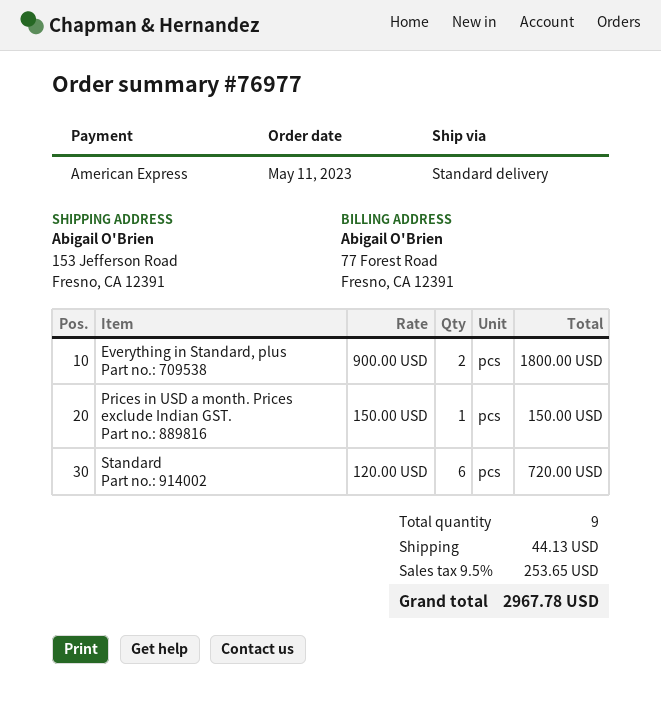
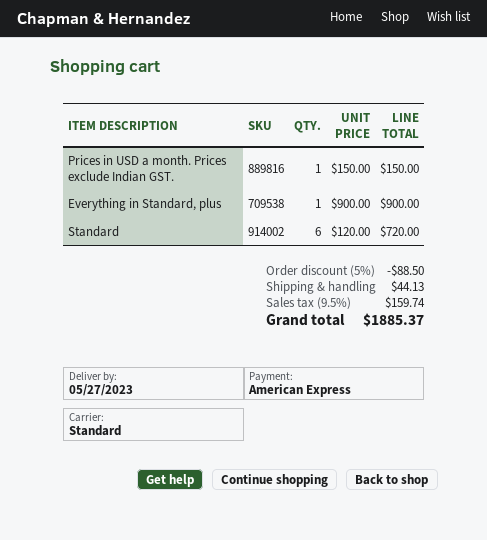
Everything in Standard, plus: 2 x 900.00 = 1800.00 -> 1 x 900.00 = 900.00
discount: none -> 5% = 88.50
tax: 9.5% = 253.65 -> 9.5% = 159.74
total: 2967.78 -> 1885.37

